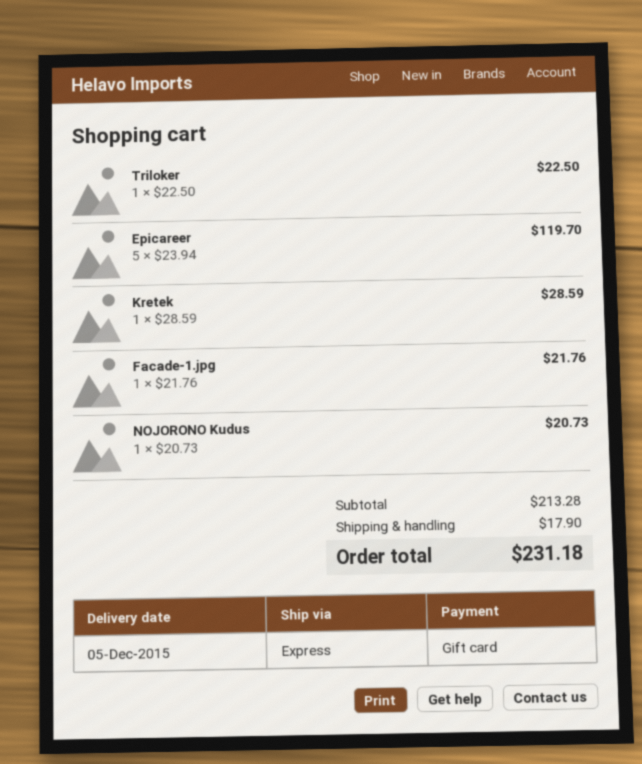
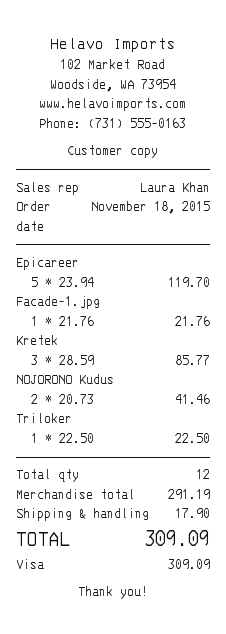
payment method: gift card -> Visa
Kretek: 1 x 28.59 = 28.59 -> 3 x 28.59 = 85.77
NOJORONO Kudus: 1 x 20.73 = 20.73 -> 2 x 20.73 = 41.46
subtotal: 213.28 -> 291.19
total: 231.18 -> 309.09

